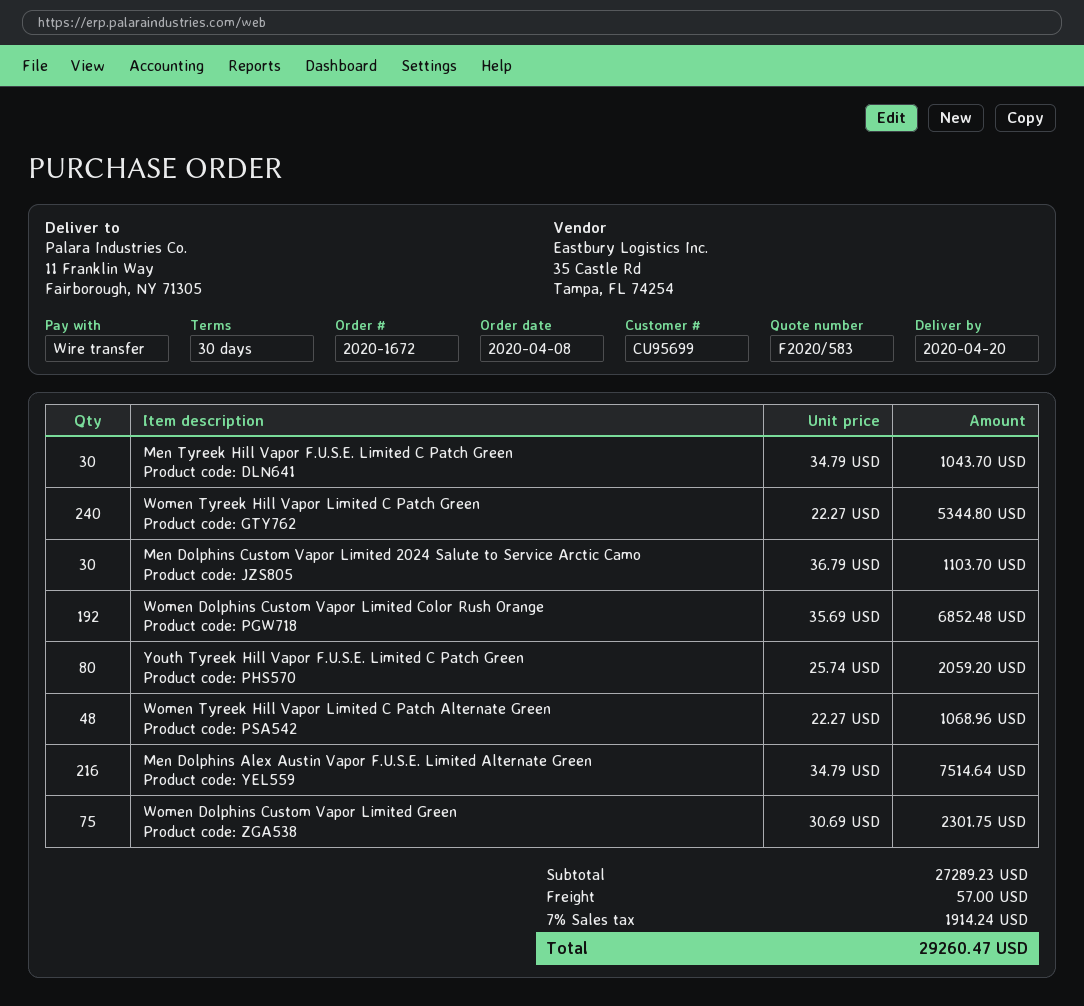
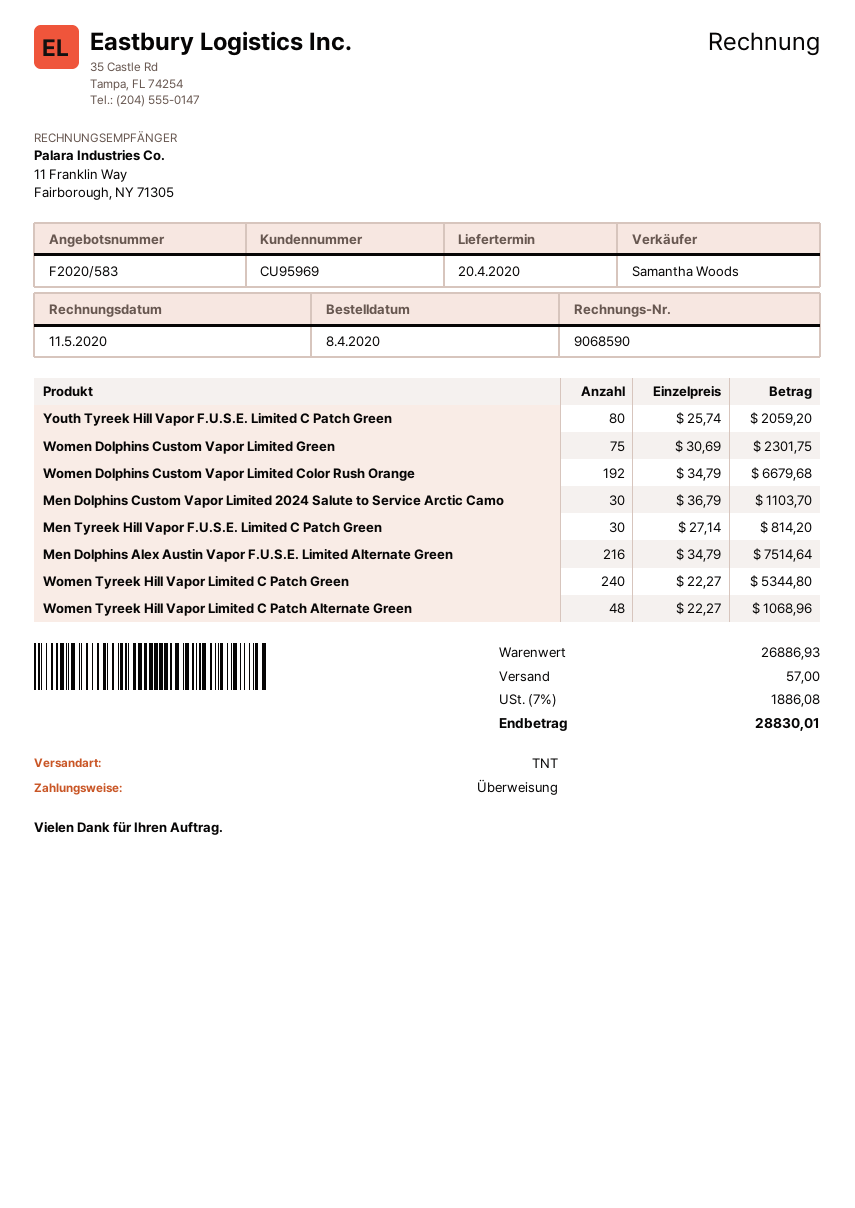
customer number: CU95699 -> CU95969
Men Tyreek Hill Vapor F.U.S.E. Limited C Patch Green: 30 x 34.79 = 1043.70 -> 30 x 27.14 = 814.20
Women Dolphins Custom Vapor Limited Color Rush Orange: 192 x 35.69 = 6852.48 -> 192 x 34.79 = 6679.68
subtotal: 27289.23 -> 26886.93
tax: 7% = 1914.24 -> 7% = 1886.08
total: 29260.47 -> 28830.01

